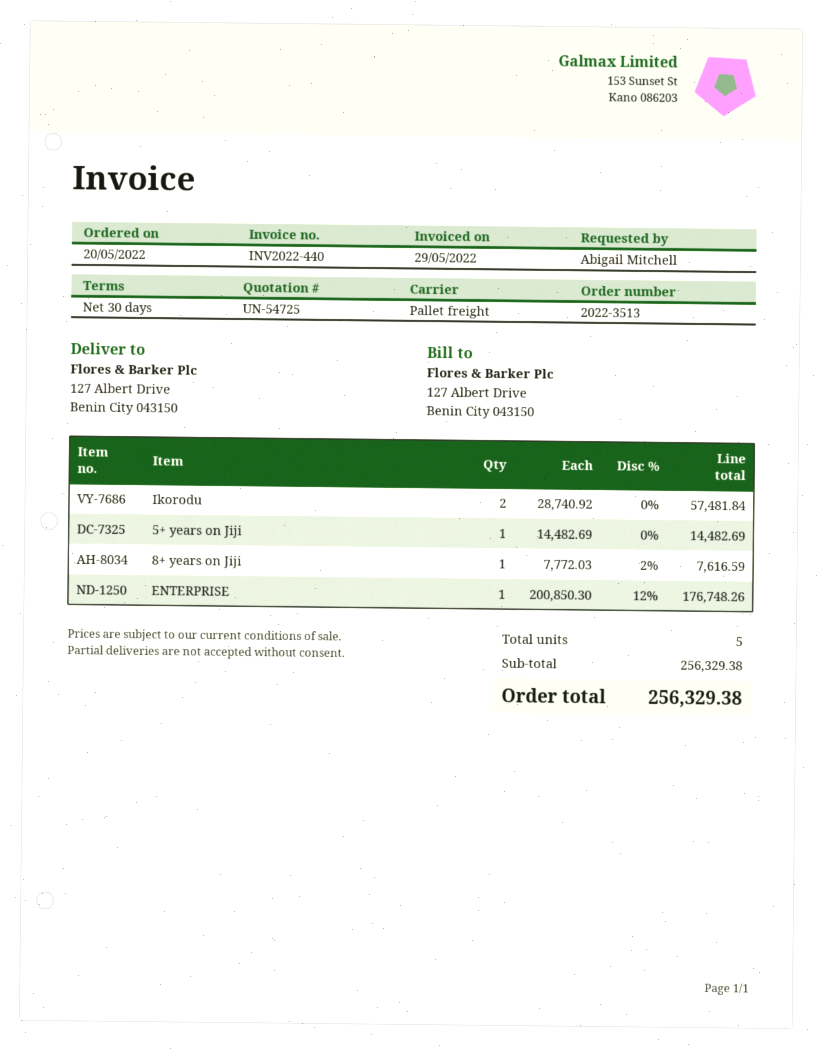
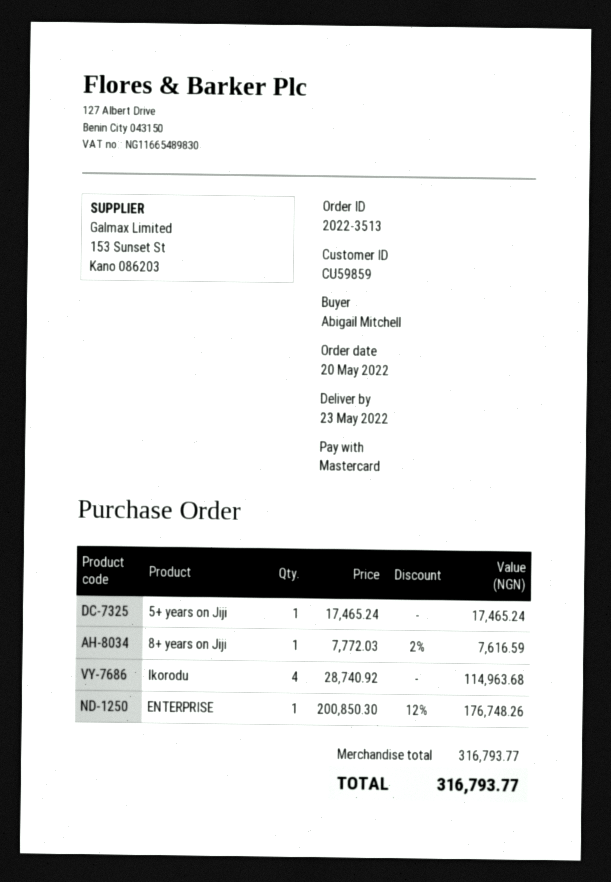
Ikorodu: 2 x 28740.92 = 57481.84 -> 4 x 28740.92 = 114963.68
5+ years on Jiji: 1 x 14482.69 = 14482.69 -> 1 x 17465.24 = 17465.24
subtotal: 256329.38 -> 316793.77
total: 256329.38 -> 316793.77

